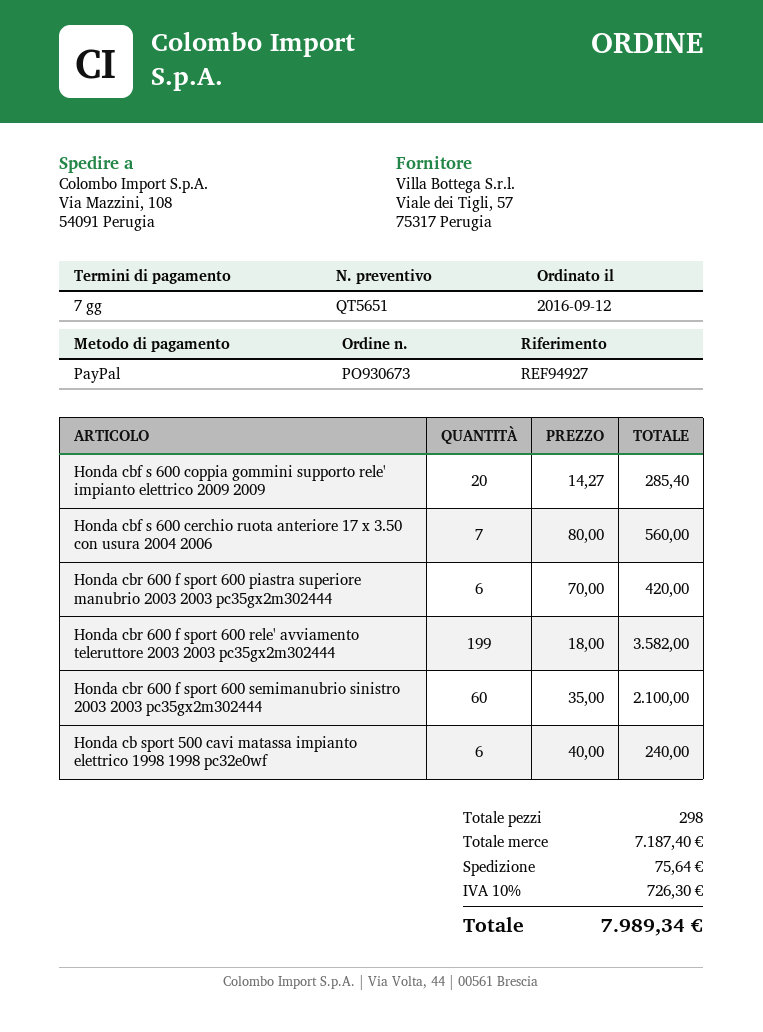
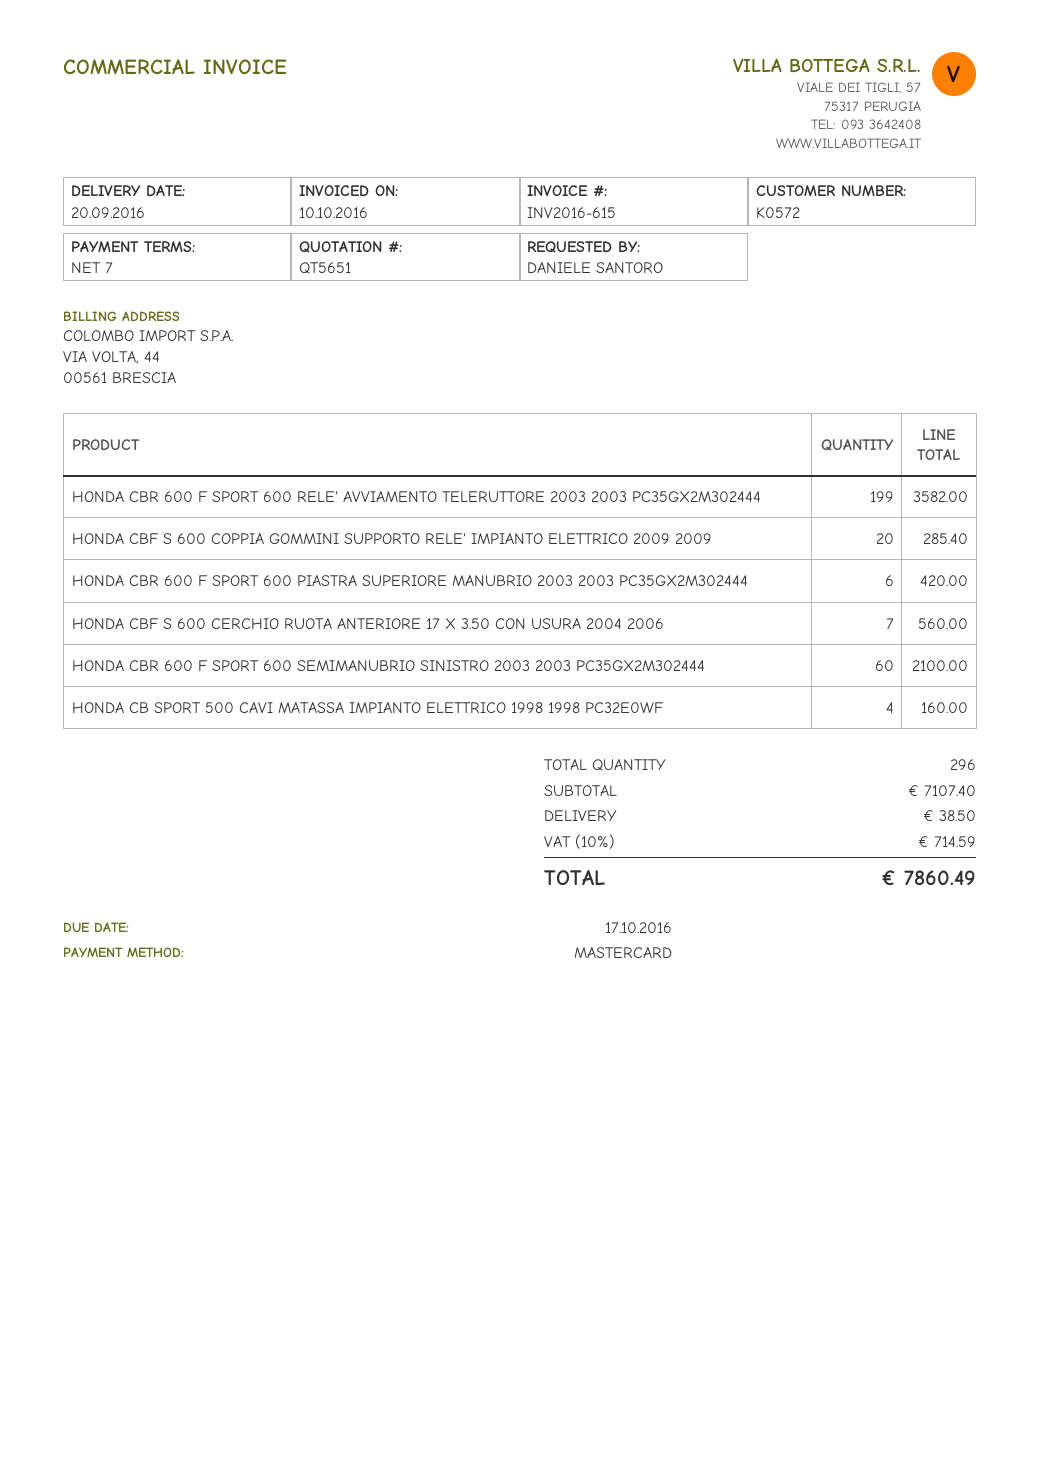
payment method: PayPal -> Mastercard
Honda cb sport 500 cavi matassa impianto elettrico 1998 1998 pc32e0wf: 6 for 240.00 -> 4 for 160.00
total quantity: 298 -> 296
subtotal: 7187.40 -> 7107.40
shipping: 75.64 -> 38.50
tax: 10% = 726.30 -> 10% = 714.59
total: 7989.34 -> 7860.49

